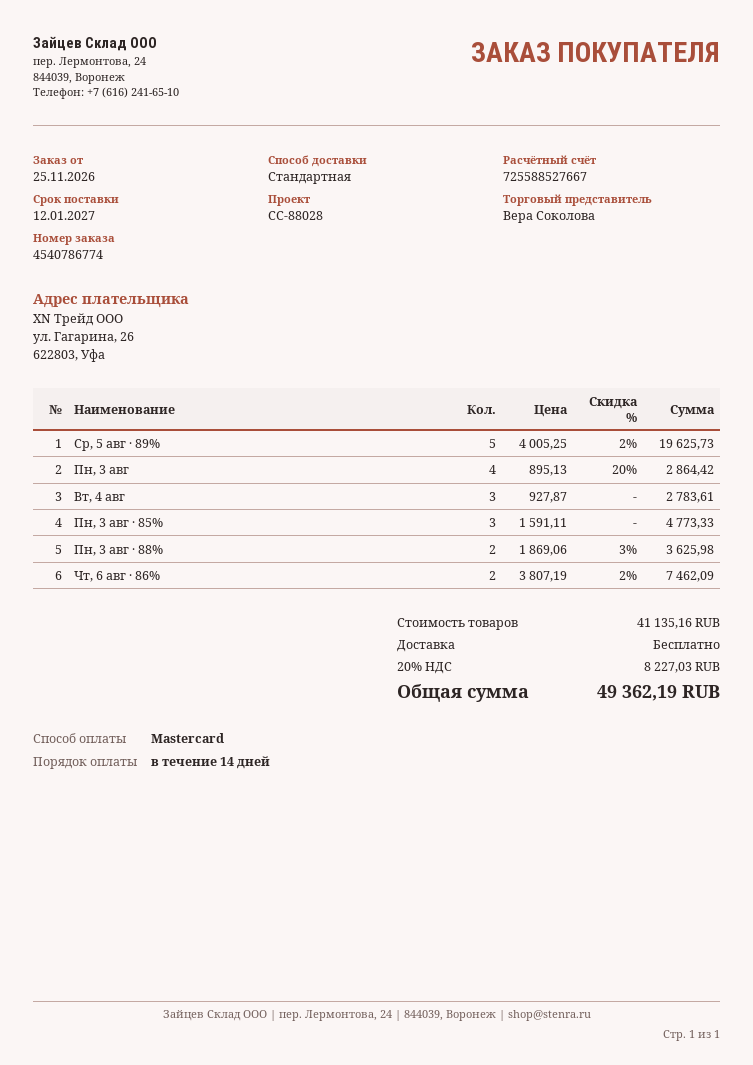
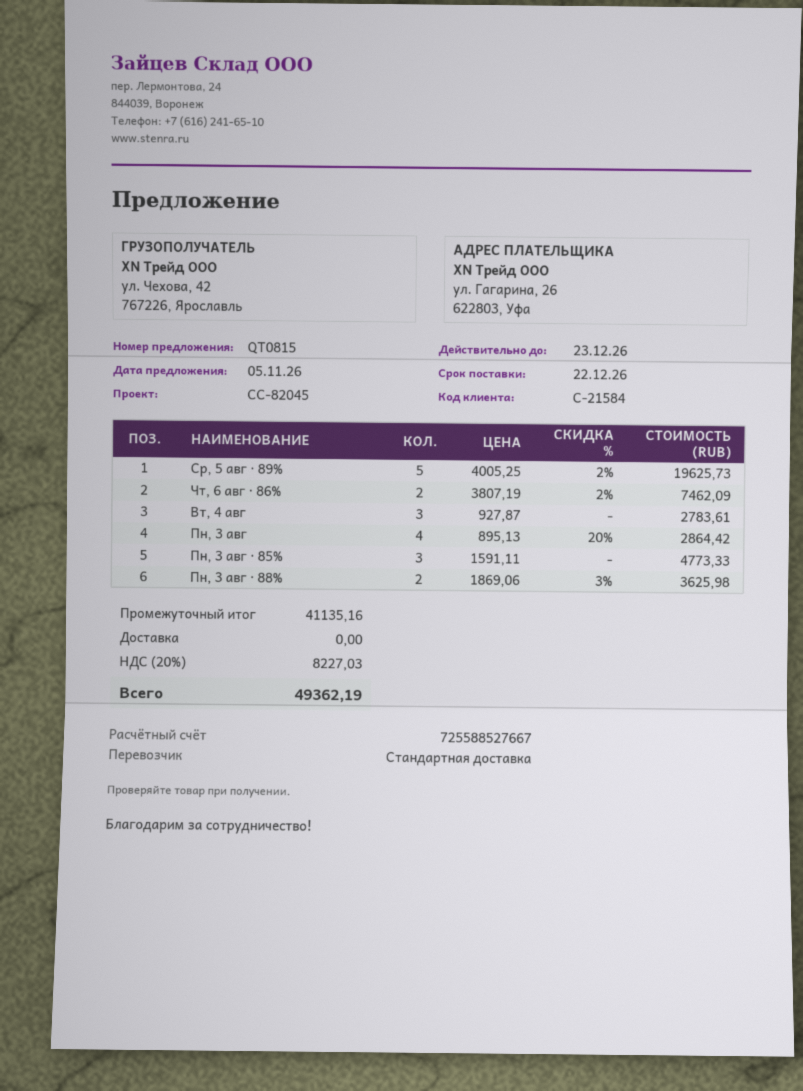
delivery date: 2027-01-12 -> 2026-12-22
reference: CC-88028 -> CC-82045

